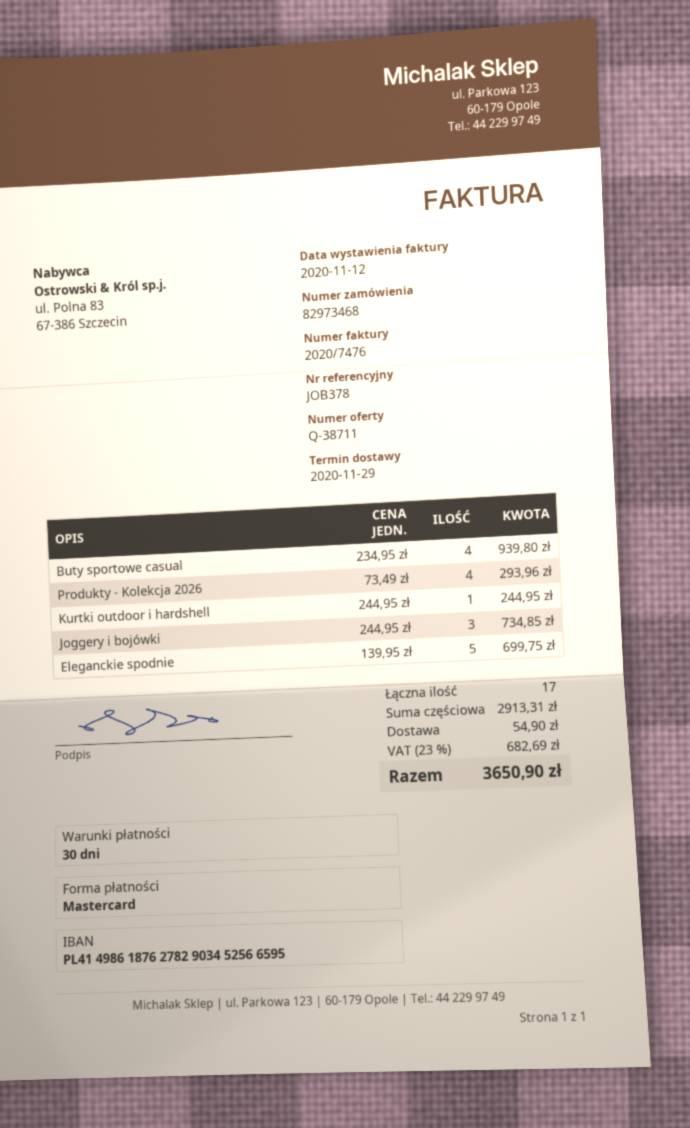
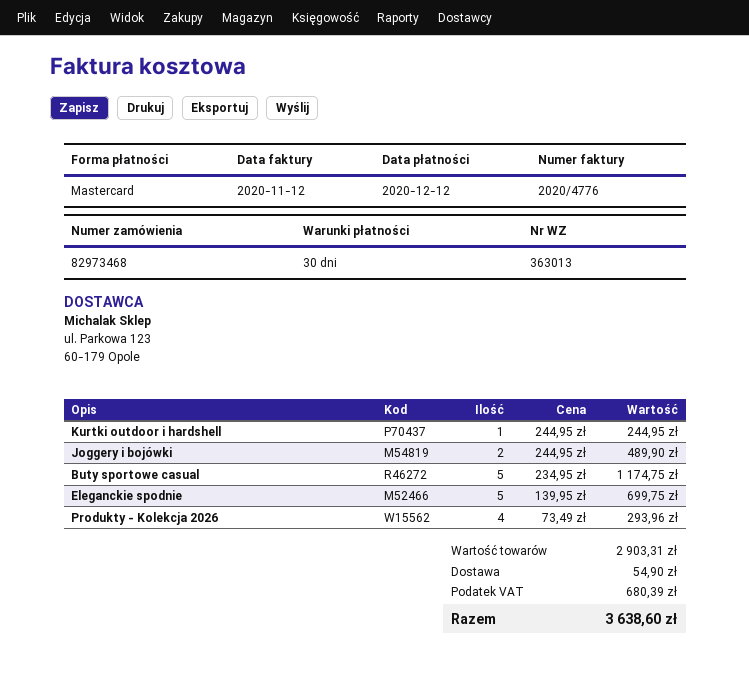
invoice number: 2020/7476 -> 2020/4776
Buty sportowe casual: 4 x 234.95 = 939.80 -> 5 x 234.95 = 1174.75
Joggery i bojówki: 3 x 244.95 = 734.85 -> 2 x 244.95 = 489.90
subtotal: 2913.31 -> 2903.31
tax: 682.69 -> 680.39
total: 3650.90 -> 3638.60

